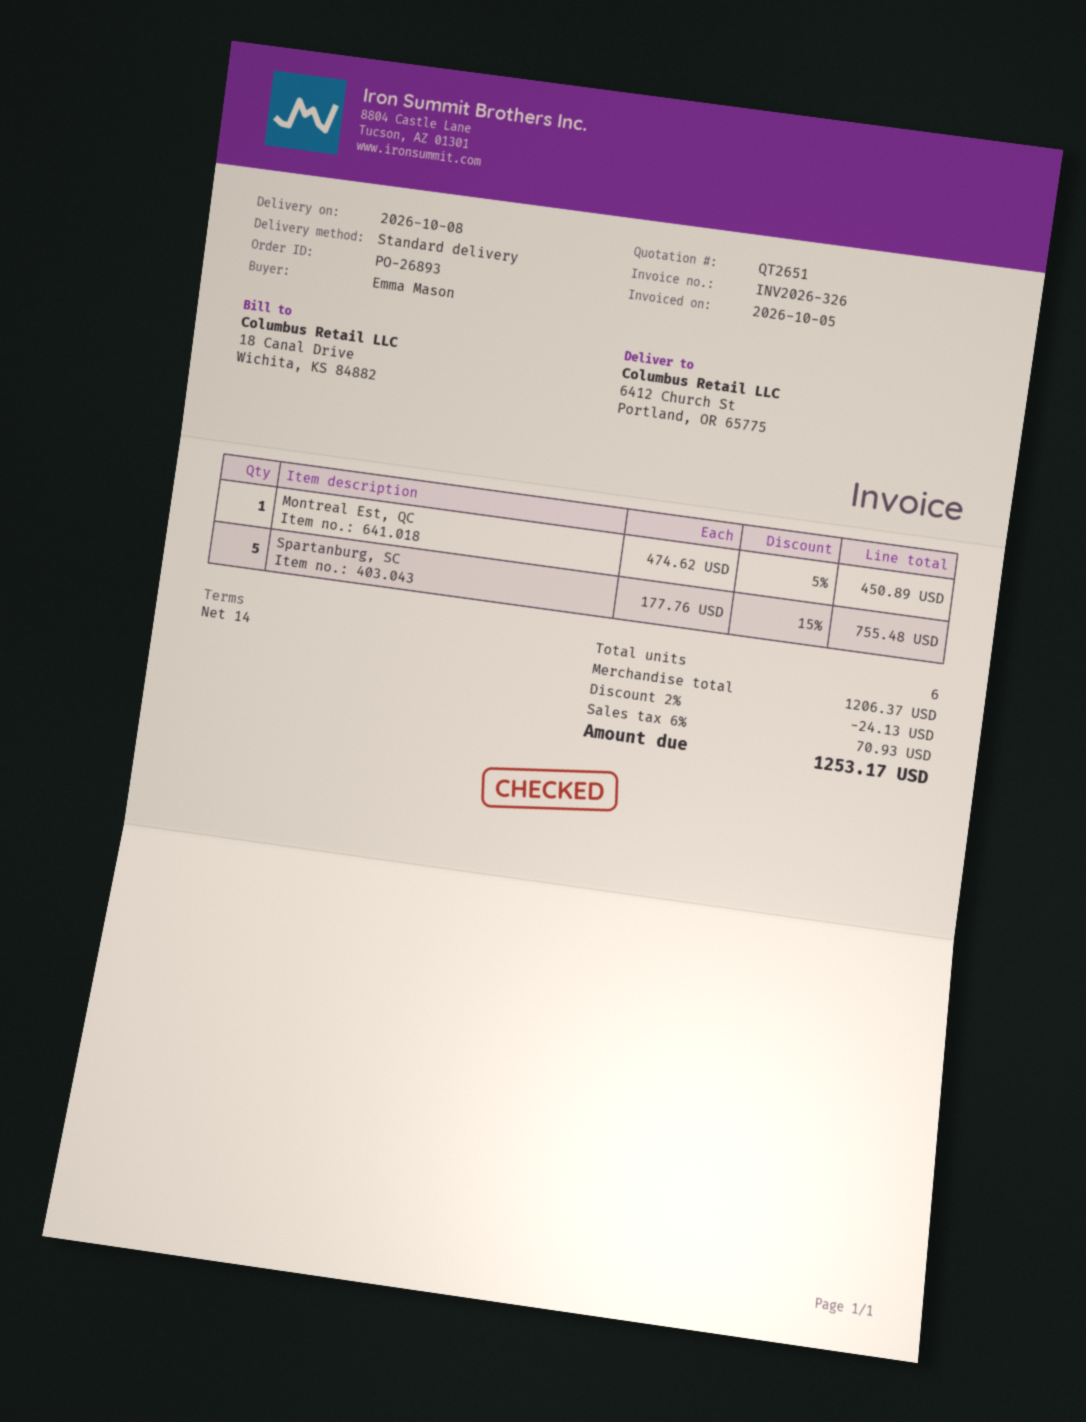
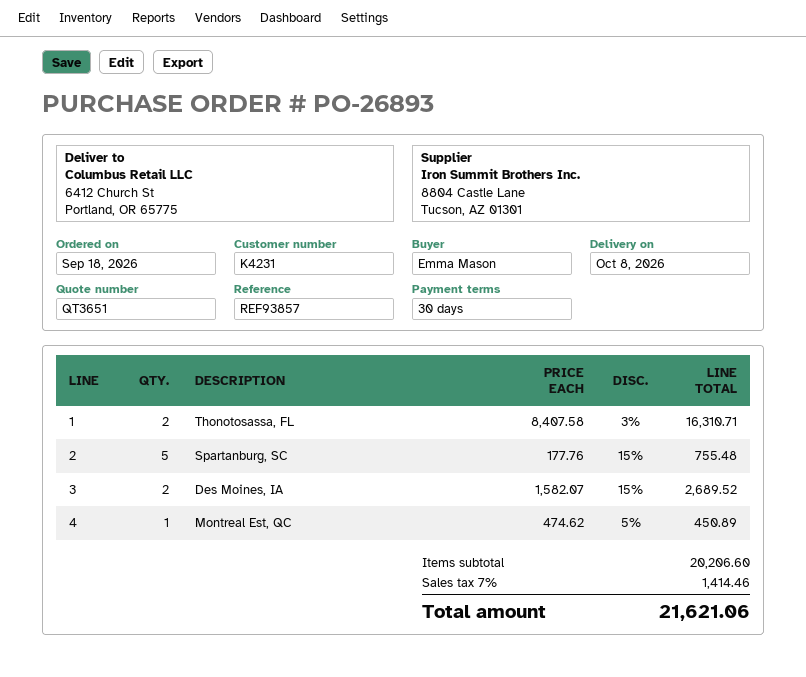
quote number: QT2651 -> QT3651
payment terms: 14 days -> 30 days
Thonotosassa, FL: none -> 2 x 8407.58 - 3% = 16310.71
Des Moines, IA: none -> 2 x 1582.07 - 15% = 2689.52
subtotal: 1206.37 -> 20206.60
discount: 2% = 24.13 -> none
tax: 6% = 70.93 -> 7% = 1414.46
total: 1253.17 -> 21621.06

